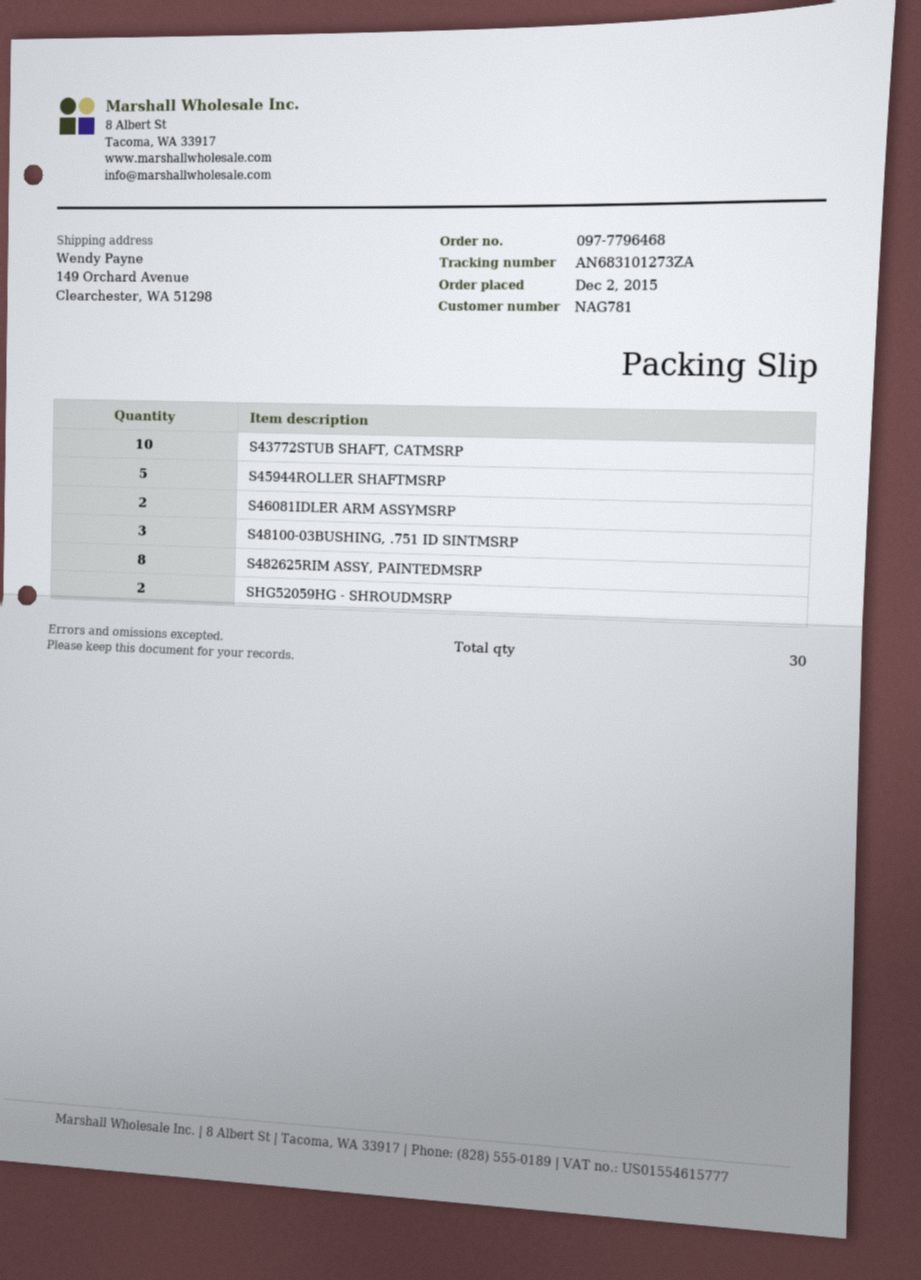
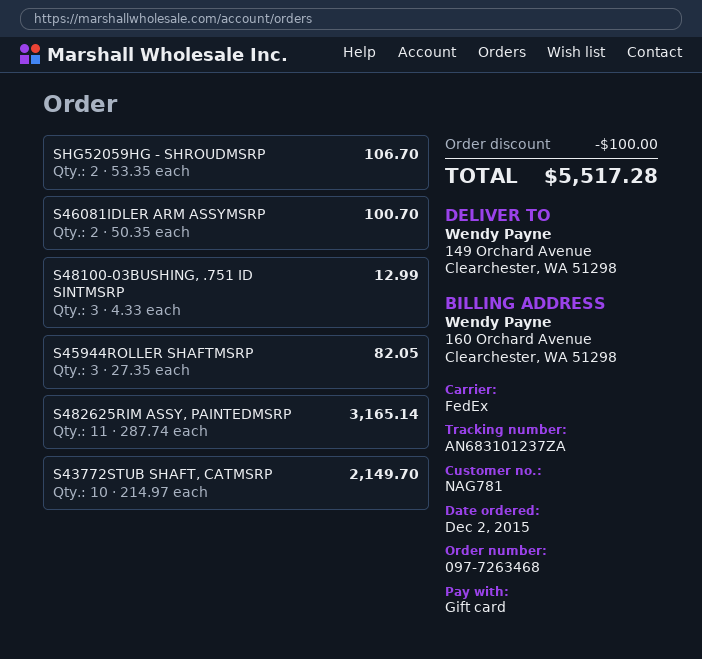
order number: 097-7796468 -> 097-7263468
tracking number: AN683101273ZA -> AN683101237ZA
S45944ROLLER SHAFTMSRP: 5 -> 3
S482625RIM ASSY, PAINTEDMSRP: 8 -> 11

